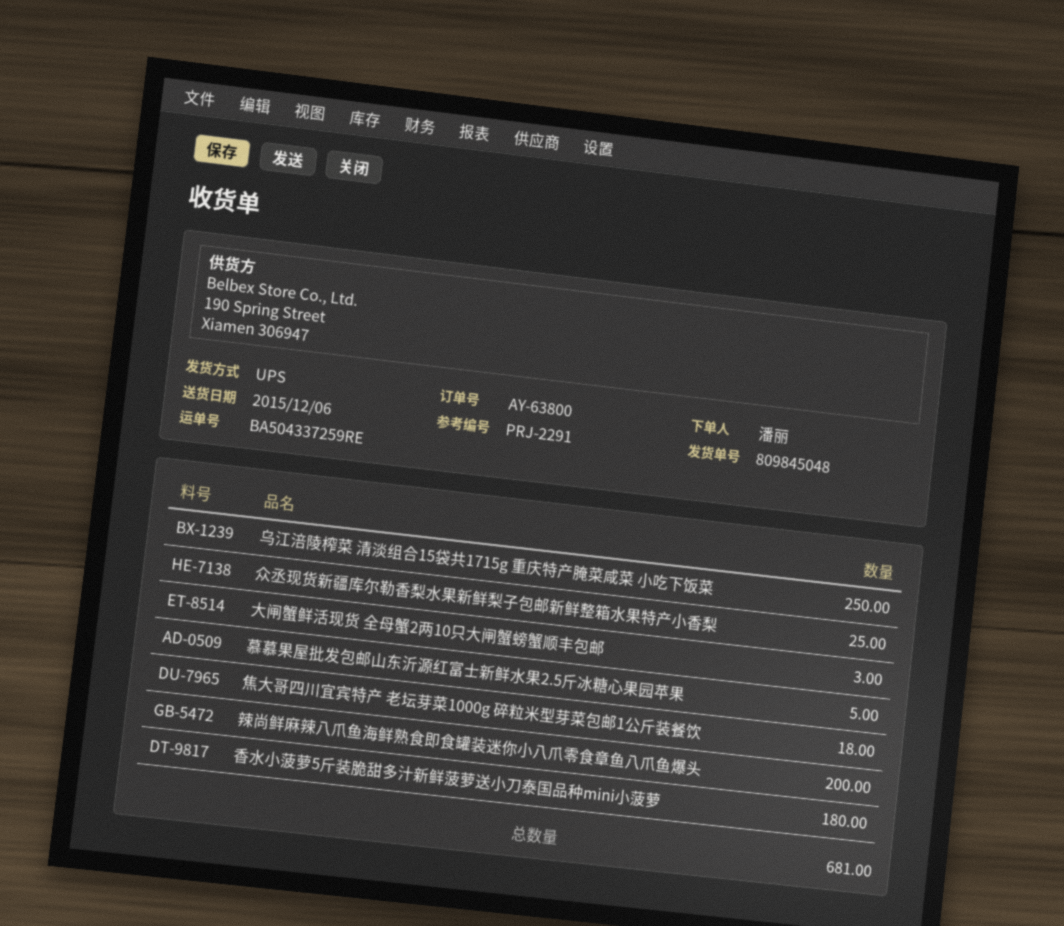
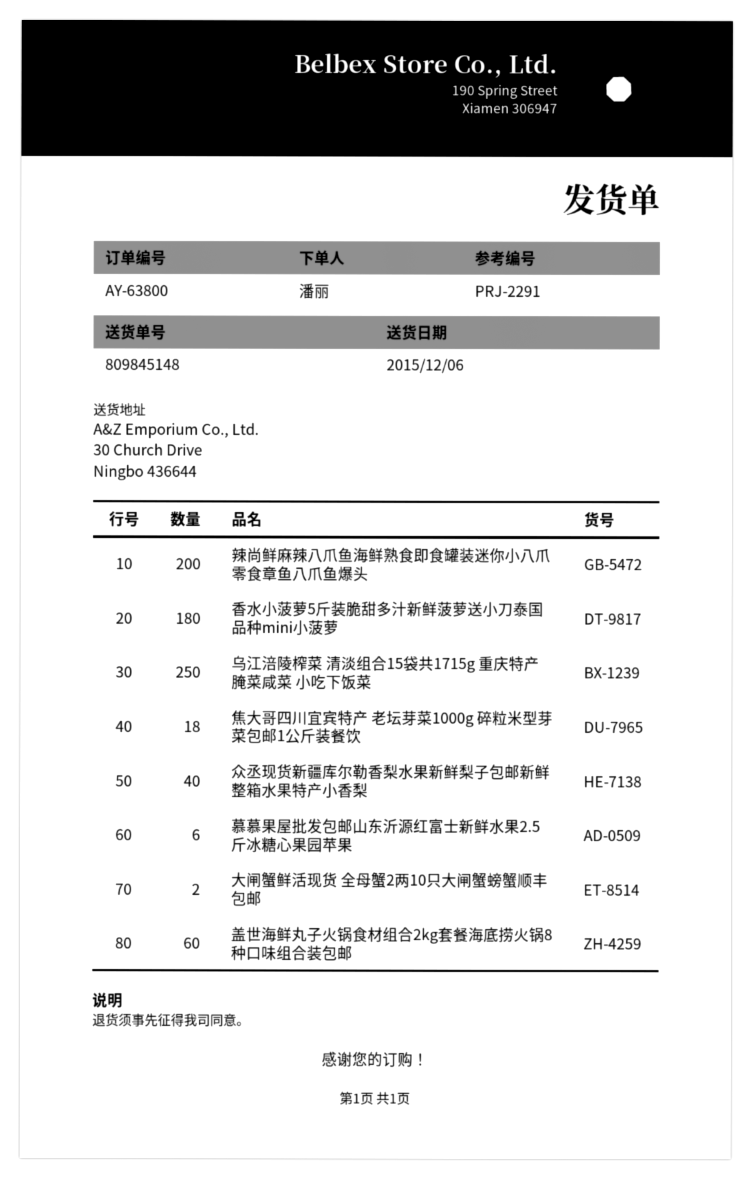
delivery note number: 809845048 -> 809845148
众丞现货新疆库尔勒香梨水果新鲜梨子包邮新鲜整箱水果特产小香梨: 25 -> 40
大闸蟹鲜活现货 全母蟹2两10只大闸蟹螃蟹顺丰包邮: 3 -> 2
慕慕果屋批发包邮山东沂源红富士新鲜水果2.5斤冰糖心果园苹果: 5 -> 6
盖世海鲜丸子火锅食材组合2kg套餐海底捞火锅8种口味组合装包邮: none -> 60

